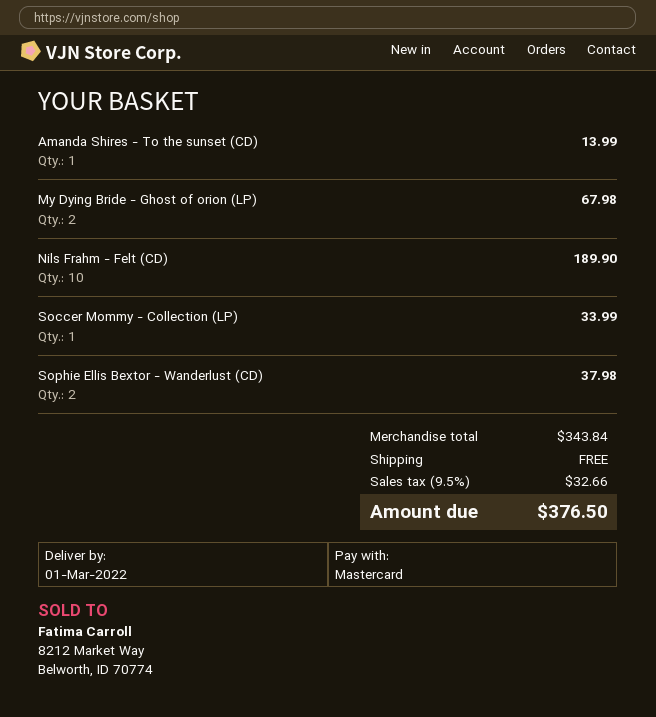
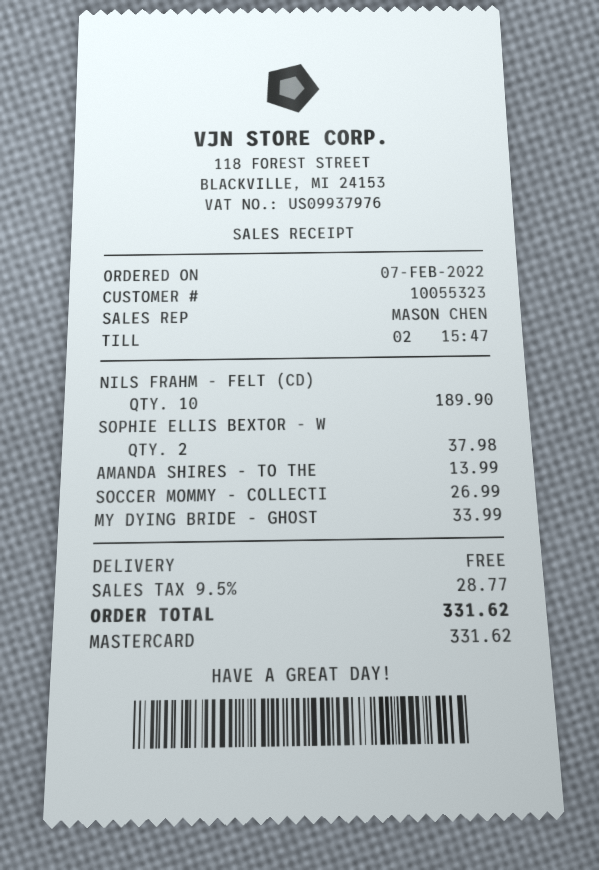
My Dying Bride - Ghost of orion (LP): 2 for 67.98 -> 1 for 33.99
Soccer Mommy - Collection (LP): 1 for 33.99 -> 1 for 26.99
tax: 9.5% = 32.66 -> 9.5% = 28.77
total: 376.50 -> 331.62

